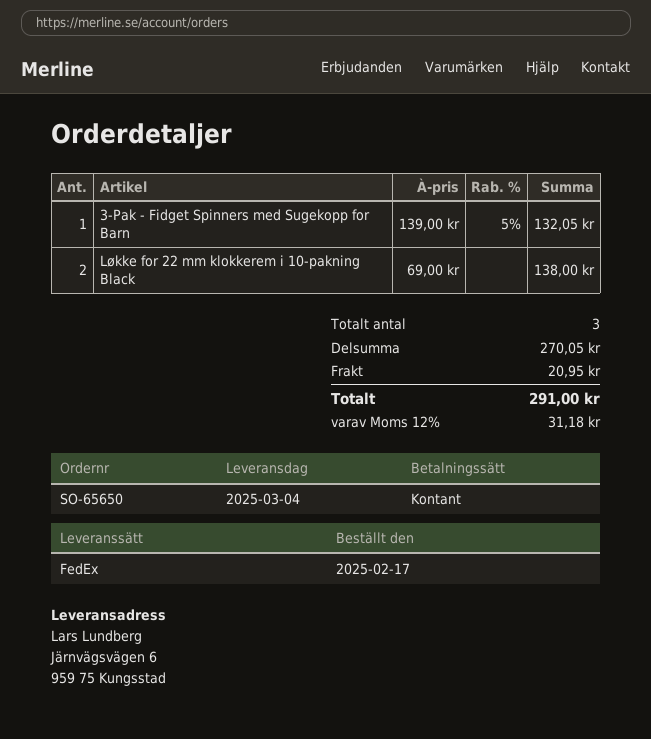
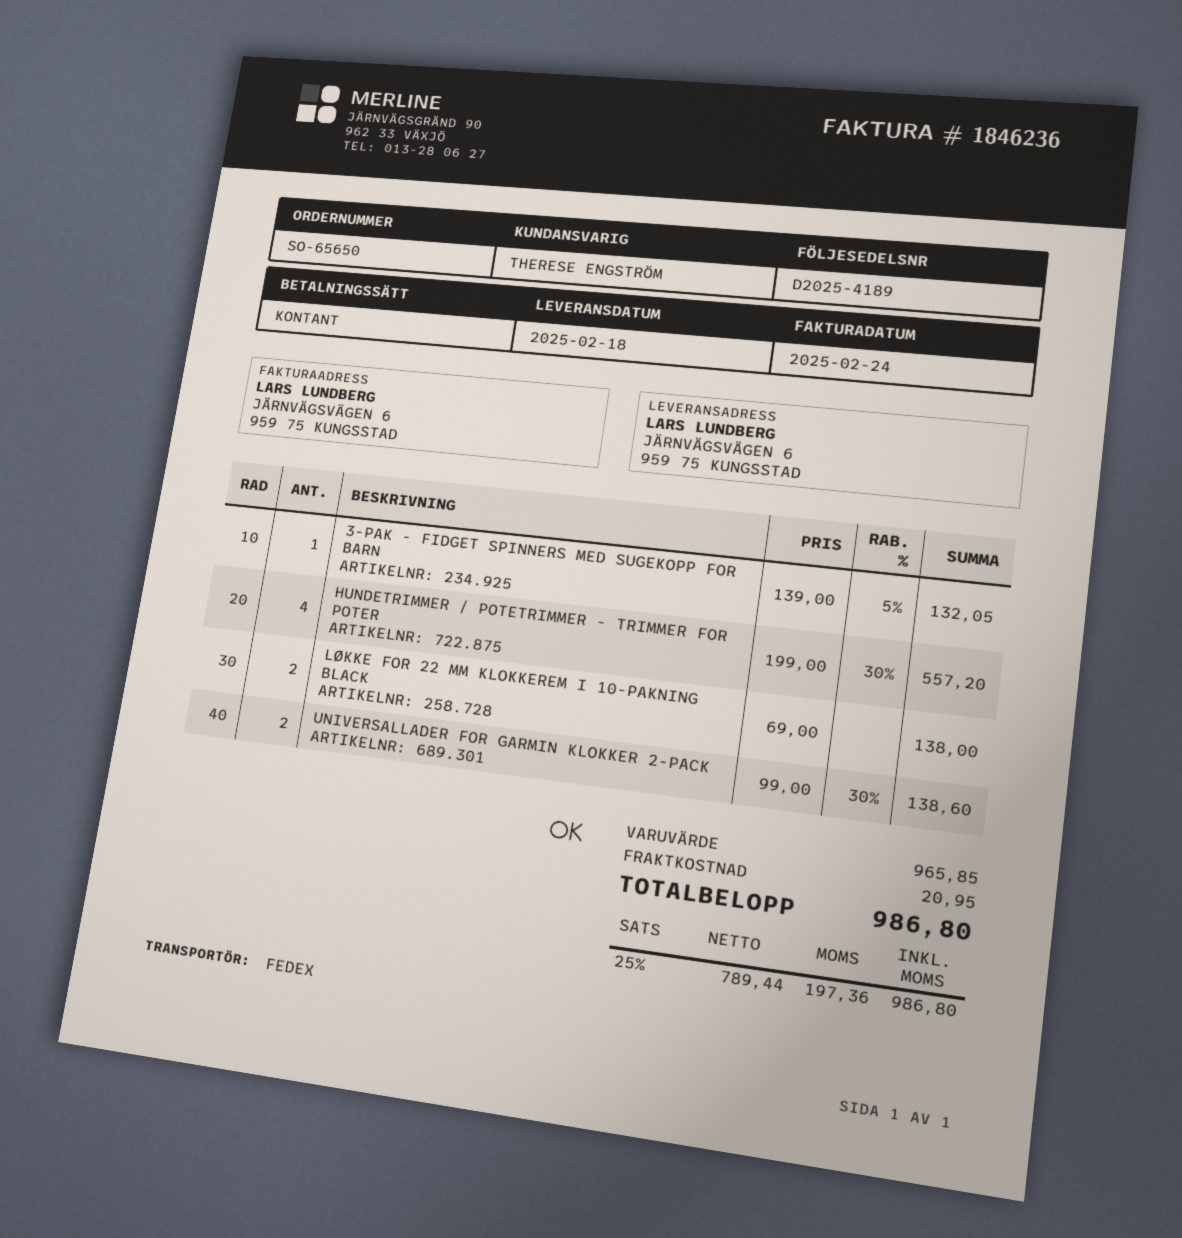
delivery date: 2025-03-04 -> 2025-02-18
HUNDETRIMMER / POTETRIMMER - TRIMMER FOR POTER: none -> 4 x 199.00 - 30% = 557.20
UNIVERSALLADER FOR GARMIN KLOKKER 2-PACK: none -> 2 x 99.00 - 30% = 138.60
subtotal: 270.05 -> 965.85
tax: 12% = 31.18 -> 25% = 197.36
total: 291.00 -> 986.80

